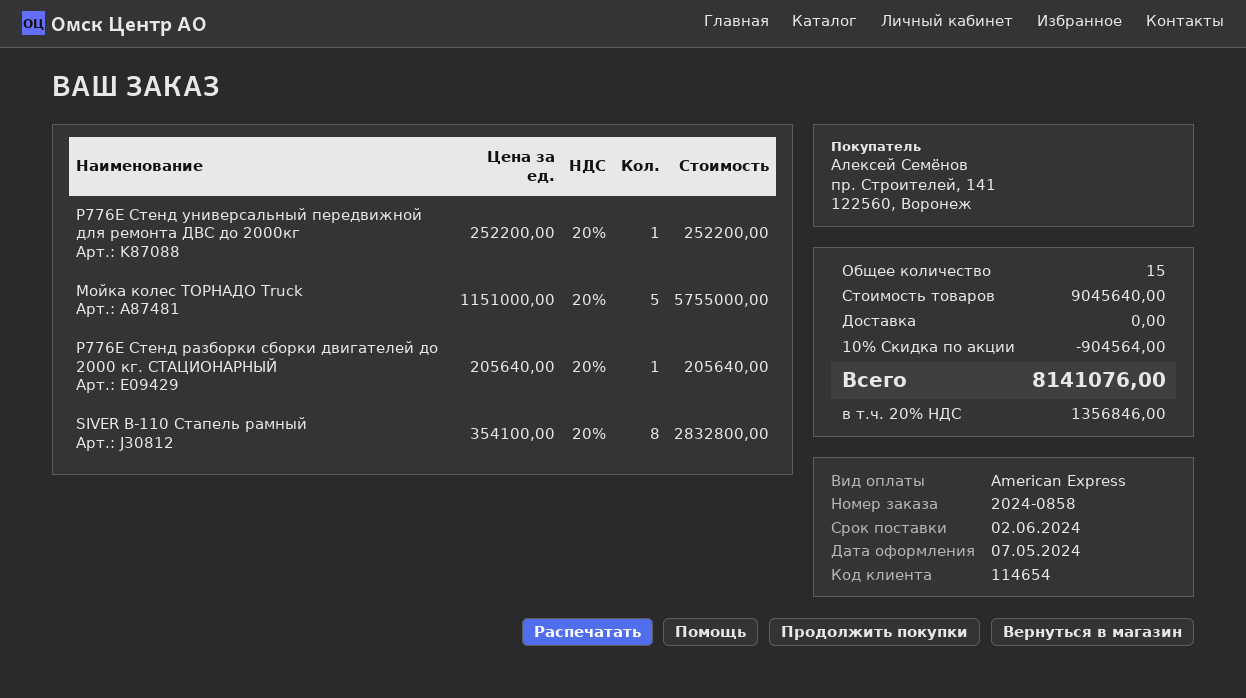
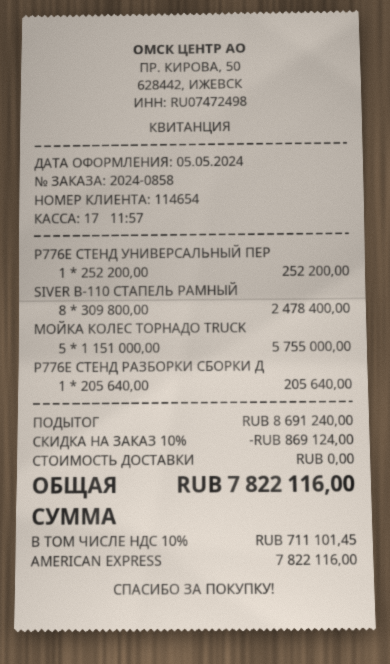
order date: 2024-05-07 -> 2024-05-05
SIVER B-110 Стапель рамный: 8 x 354100.00 = 2832800.00 -> 8 x 309800.00 = 2478400.00
subtotal: 9045640.00 -> 8691240.00
discount: 10% = 904564.00 -> 10% = 869124.00
tax: 20% = 1356846.00 -> 10% = 711101.45
total: 8141076.00 -> 7822116.00

